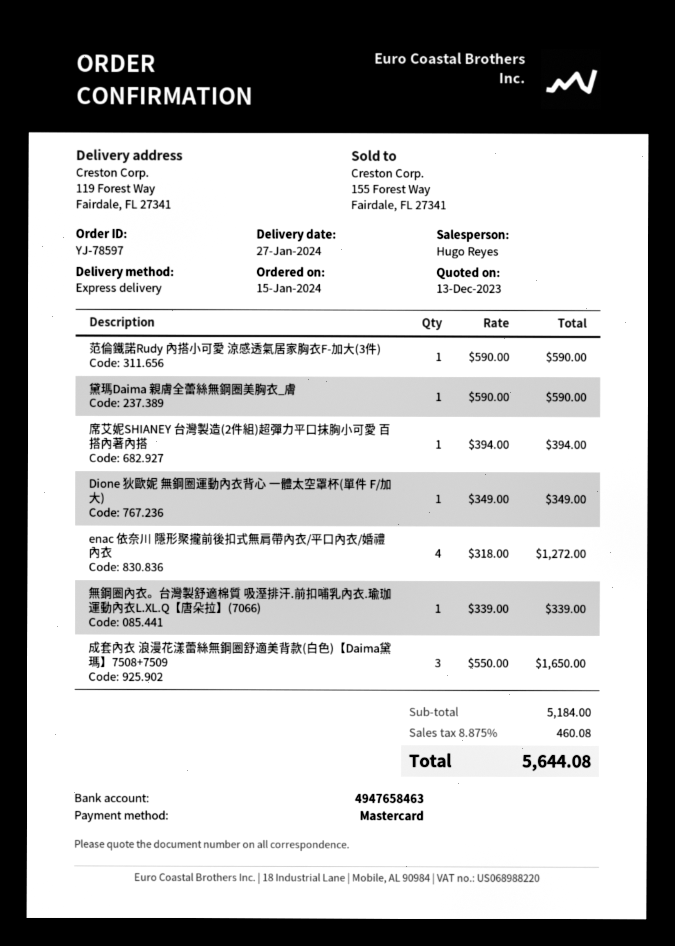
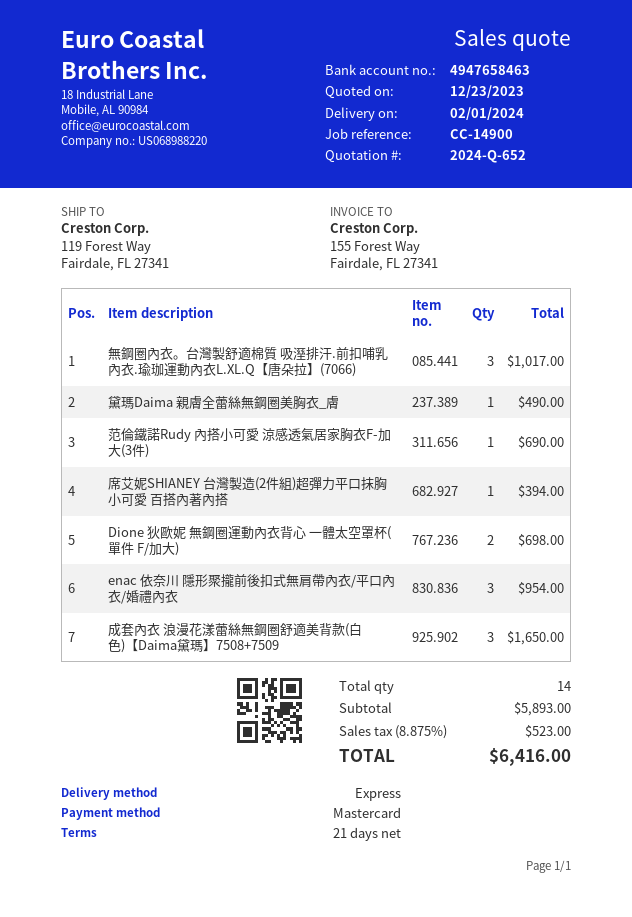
quote date: 2023-12-13 -> 2023-12-23
delivery date: 2024-01-27 -> 2024-02-01
范倫鐵諾Rudy 內搭小可愛 涼感透氣居家胸衣F-加大(3件): 1 for 590.00 -> 1 for 690.00
黛瑪Daima 親膚全蕾絲無鋼圈美胸衣_膚: 1 for 590.00 -> 1 for 490.00
Dione 狄歐妮 無鋼圈運動內衣背心 一體太空罩杯(單件 F/加大): 1 for 349.00 -> 2 for 698.00
enac 依奈川 隱形聚攏前後扣式無肩帶內衣/平口內衣/婚禮內衣: 4 for 1272.00 -> 3 for 954.00
無鋼圈內衣。台灣製舒適棉質 吸溼排汗.前扣哺乳內衣.瑜珈運動內衣L.XL.Q【唐朵拉】(7066): 1 for 339.00 -> 3 for 1017.00
subtotal: 5184.00 -> 5893.00
tax: 8.875% = 460.08 -> 8.875% = 523.00
total: 5644.08 -> 6416.00

